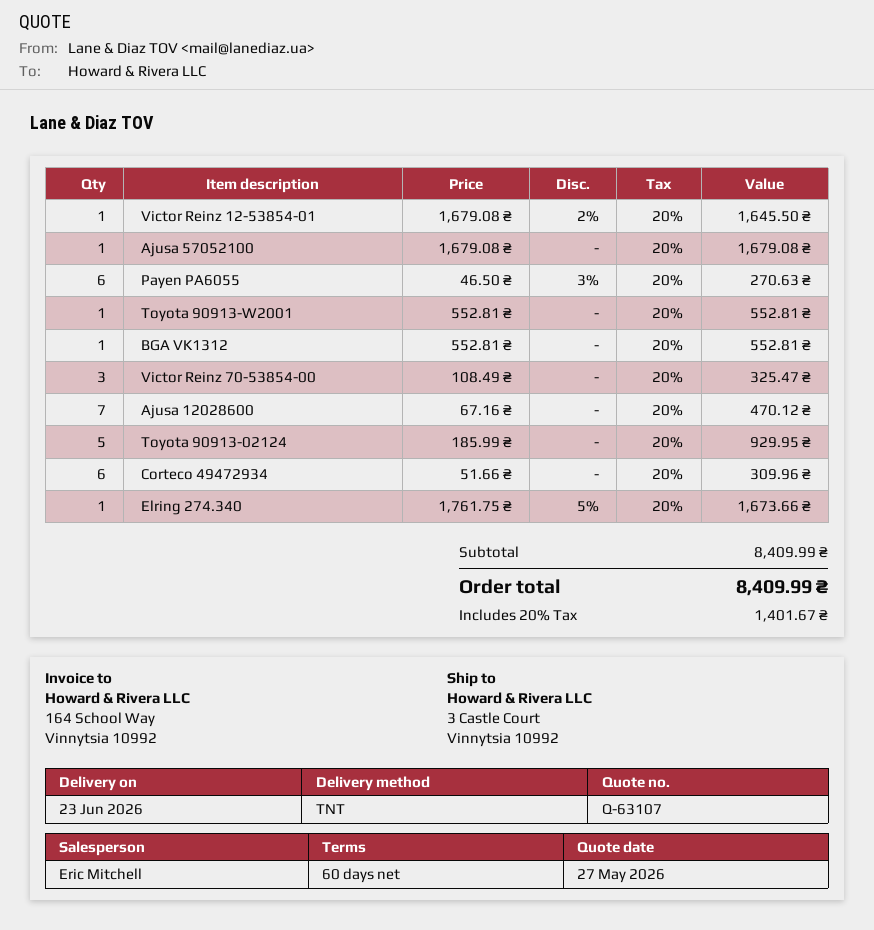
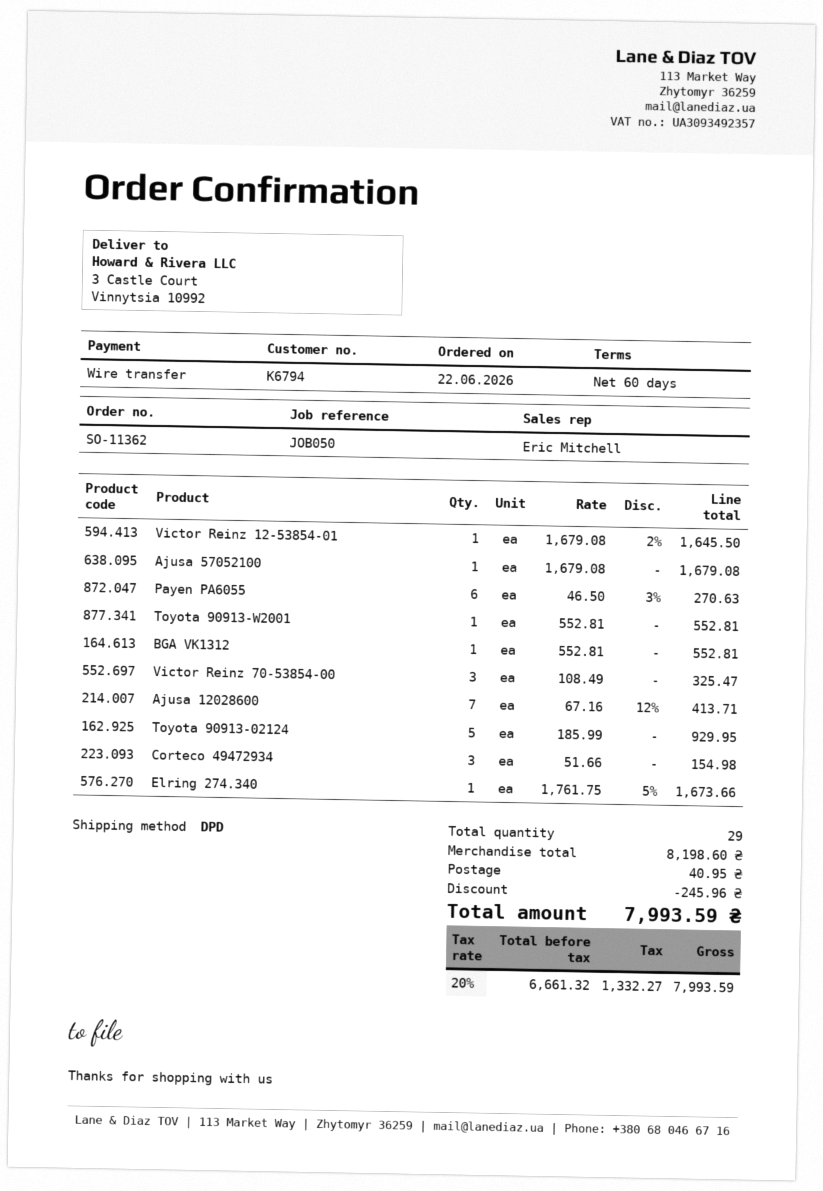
shipping method: TNT -> DPD
Ajusa 12028600: 7 x 67.16 = 470.12 -> 7 x 67.16 - 12% = 413.71
Corteco 49472934: 6 x 51.66 = 309.96 -> 3 x 51.66 = 154.98
subtotal: 8409.99 -> 8198.60
discount: none -> 245.96
shipping: none -> 40.95
tax: 20% = 1401.67 -> 20% = 1332.27
total: 8409.99 -> 7993.59

